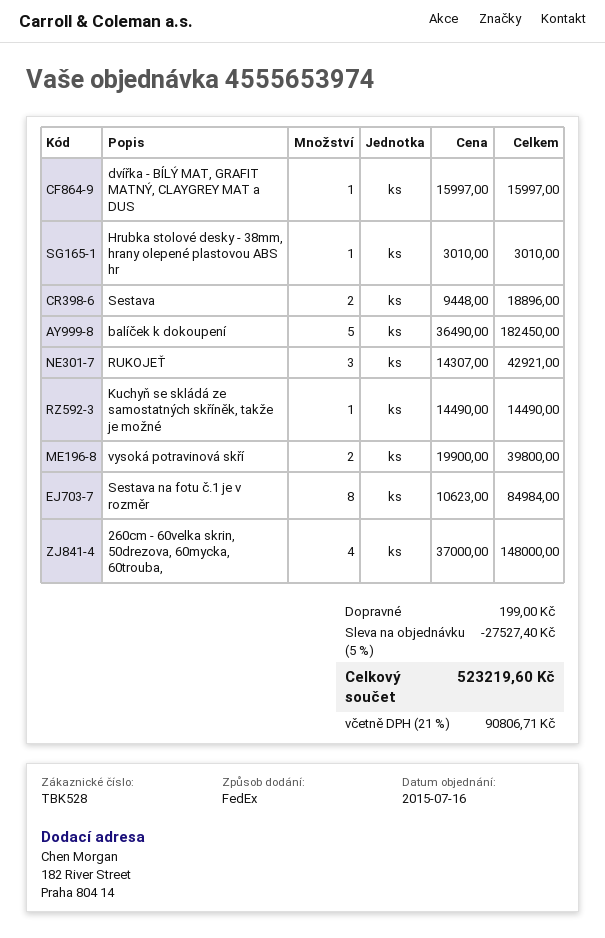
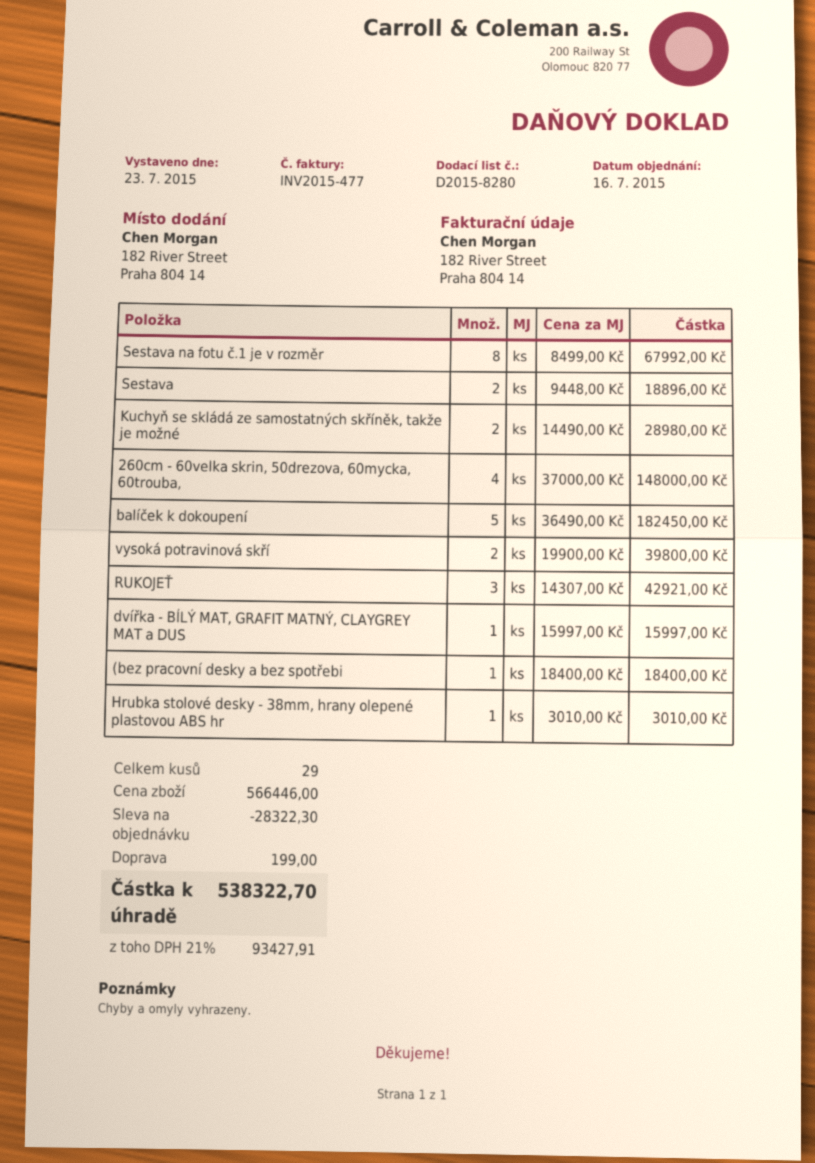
Kuchyň se skládá ze samostatných skříněk, takže je možné: 1 x 14490.00 = 14490.00 -> 2 x 14490.00 = 28980.00
Sestava na fotu č.1 je v rozměr: 8 x 10623.00 = 84984.00 -> 8 x 8499.00 = 67992.00
(bez pracovní desky a bez spotřebi: none -> 1 x 18400.00 = 18400.00
discount: 27527.40 -> 28322.30
tax: 21% = 90806.71 -> 21% = 93427.91
total: 523219.60 -> 538322.70

